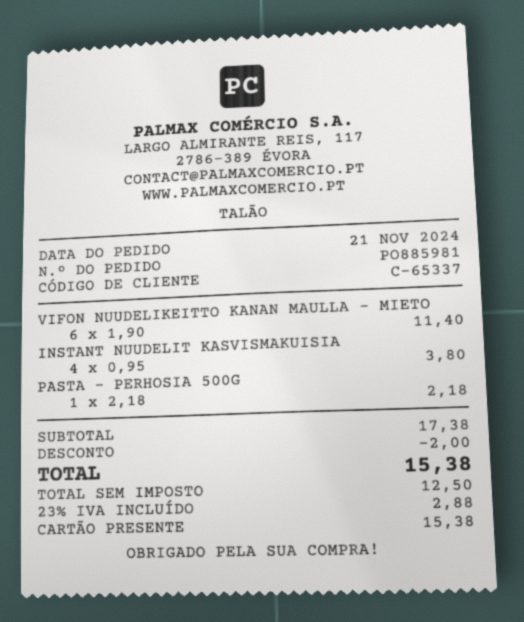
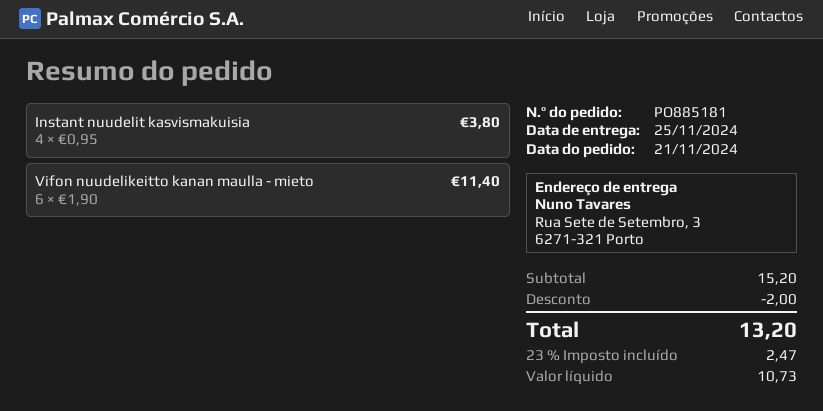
order number: PO885981 -> PO885181
PASTA - PERHOSIA 500G: 1 x 2.18 = 2.18 -> none
subtotal: 17.38 -> 15.20
net: 12.50 -> 10.73
tax: 23% = 2.88 -> 23% = 2.47
total: 15.38 -> 13.20

